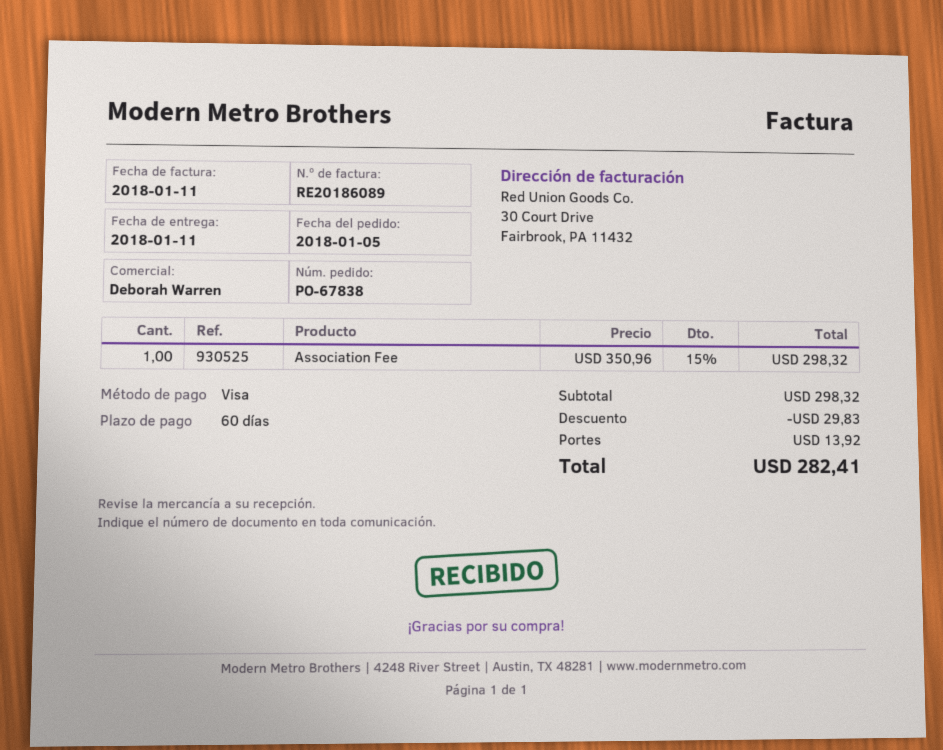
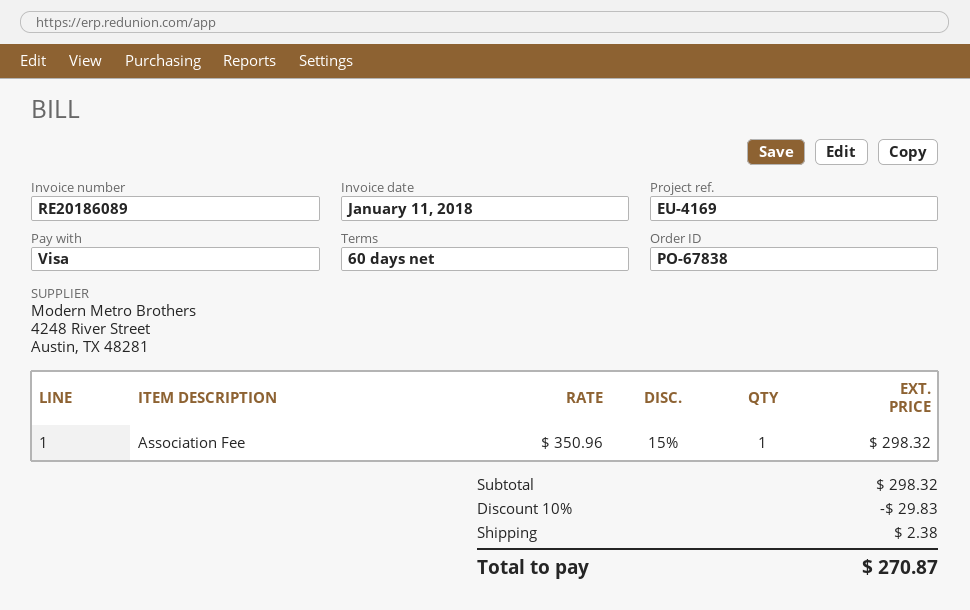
shipping: 13.92 -> 2.38
total: 282.41 -> 270.87

